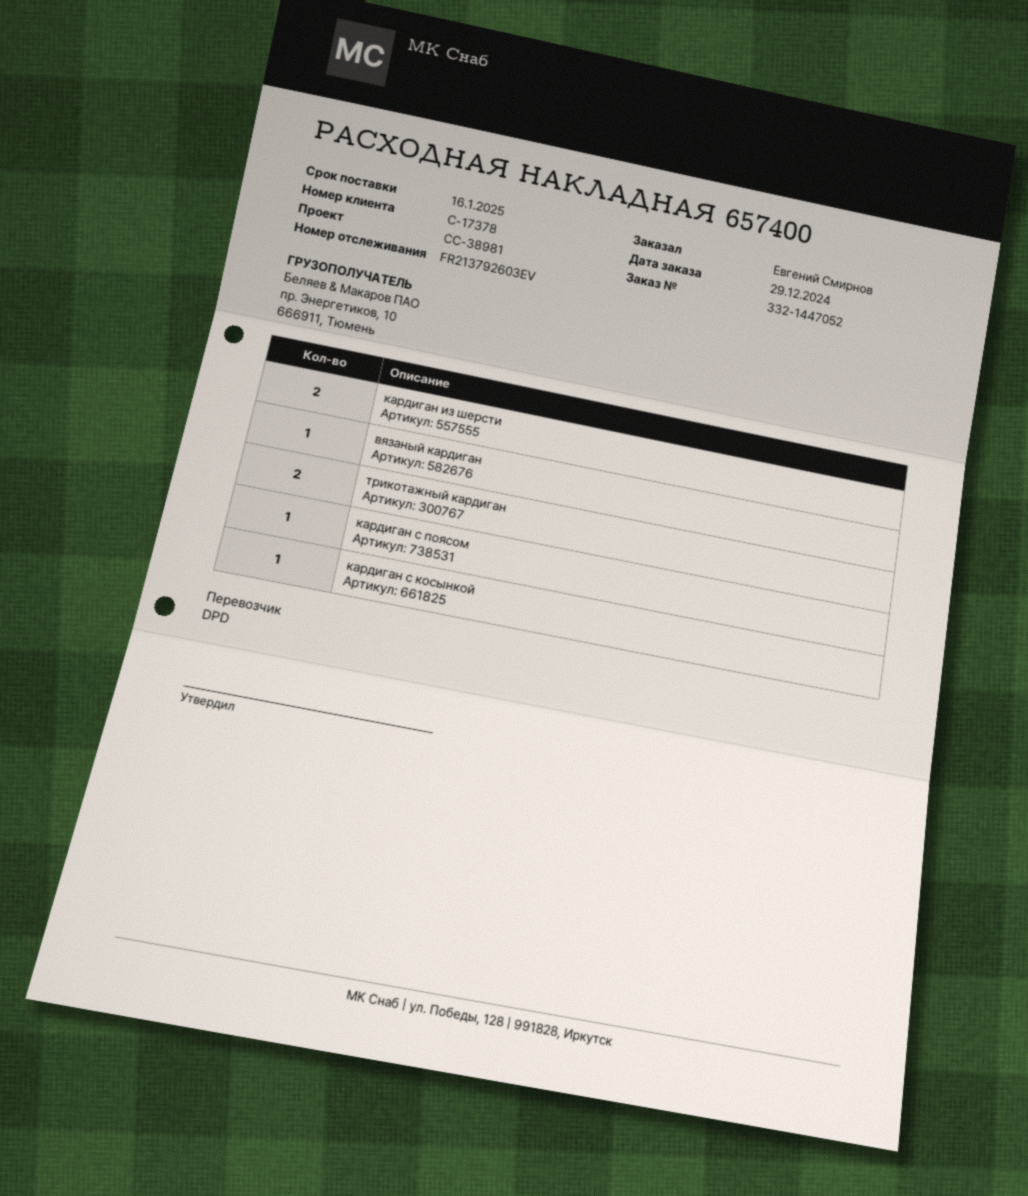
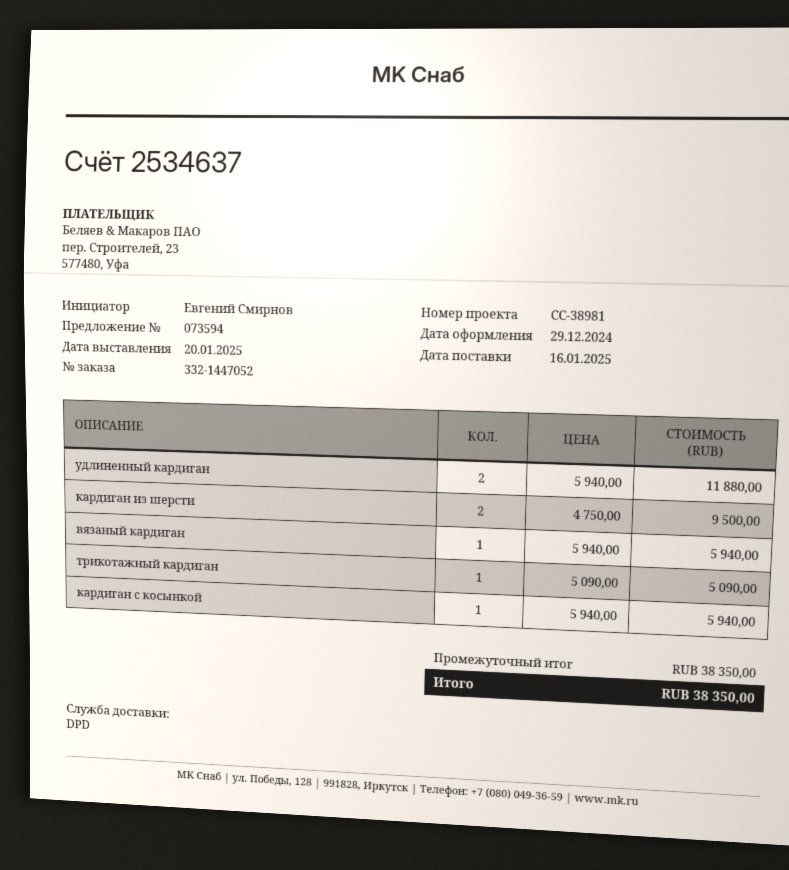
трикотажный кардиган: 2 -> 1
кардиган с поясом: 1 -> none
удлиненный кардиган: none -> 2

